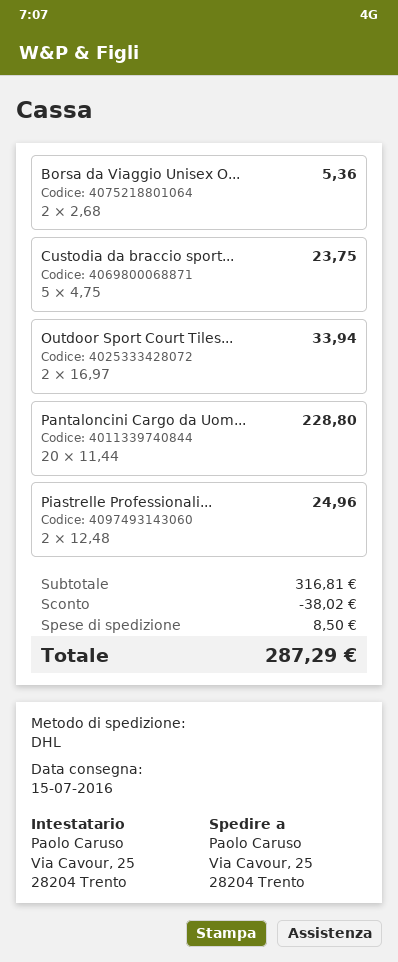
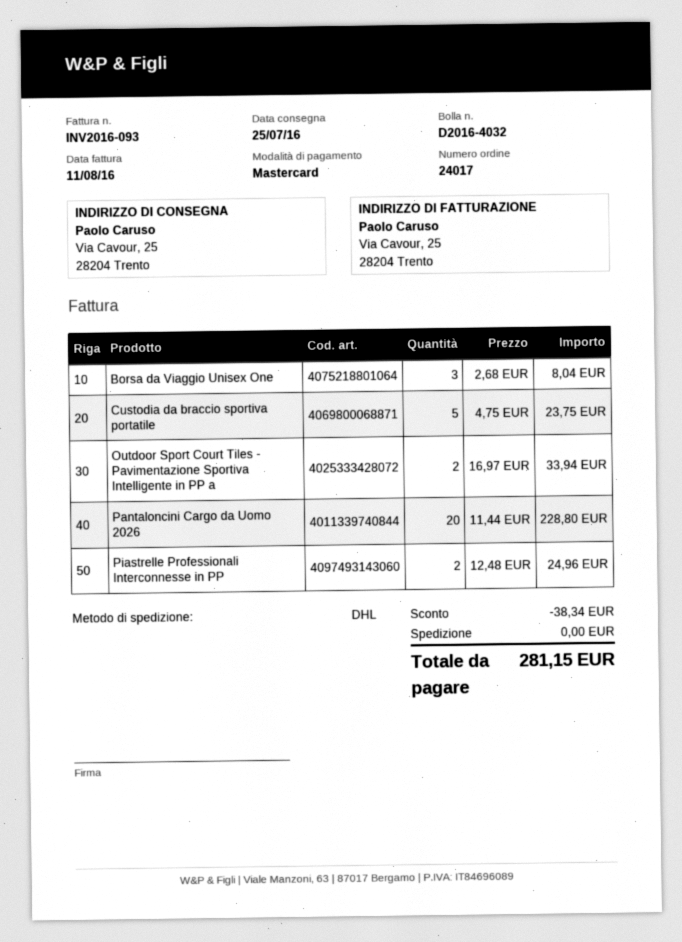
delivery date: 2016-07-15 -> 2016-07-25
Borsa da Viaggio Unisex O...: 2 x 2.68 = 5.36 -> 3 x 2.68 = 8.04
discount: 38.02 -> 38.34
shipping: 8.50 -> 0.00
total: 287.29 -> 281.15

